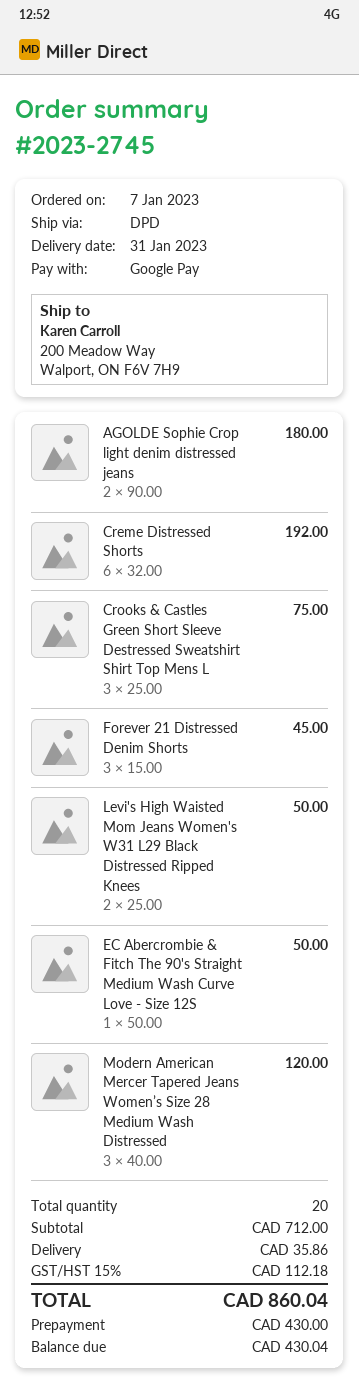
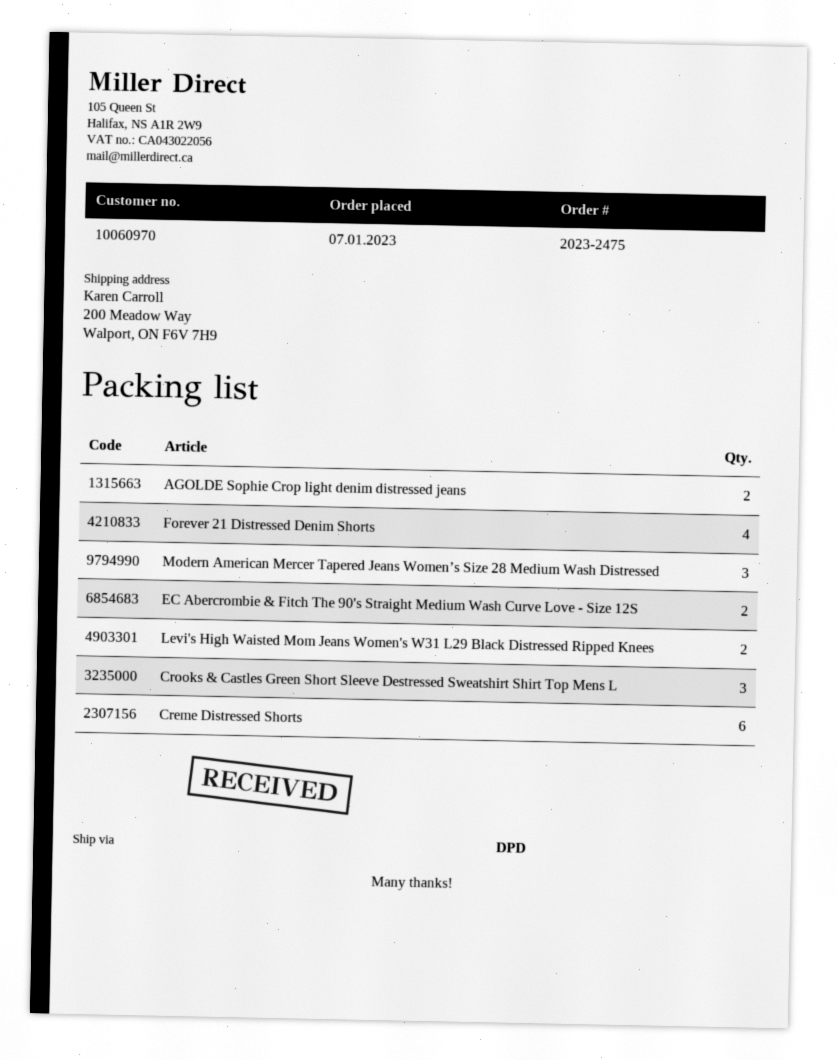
order number: 2023-2745 -> 2023-2475
Forever 21 Distressed Denim Shorts: 3 -> 4
EC Abercrombie & Fitch The 90's Straight Medium Wash Curve Love - Size 12S: 1 -> 2

